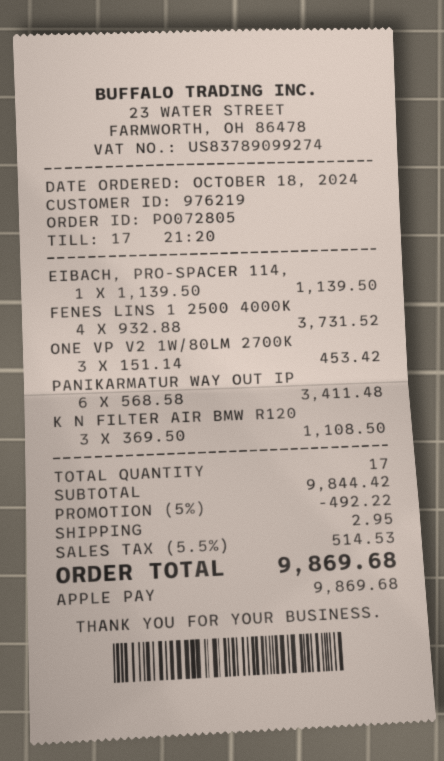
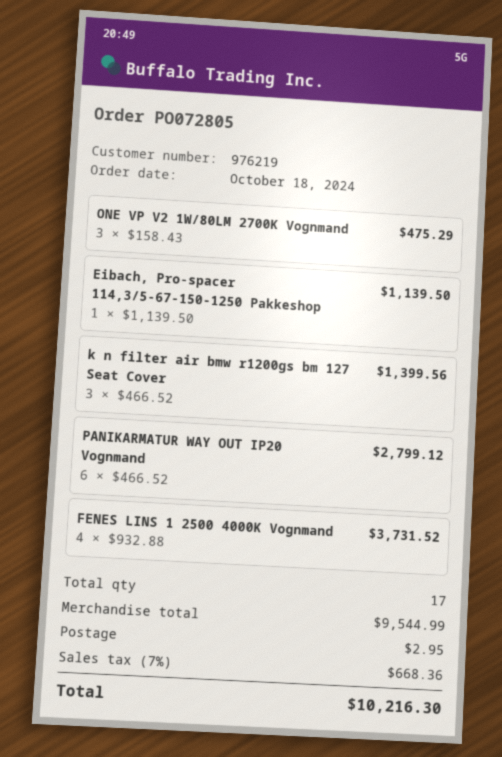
ONE VP V2 1W/80LM 2700K: 3 x 151.14 = 453.42 -> 3 x 158.43 = 475.29
PANIKARMATUR WAY OUT IP: 6 x 568.58 = 3411.48 -> 6 x 466.52 = 2799.12
K N FILTER AIR BMW R120: 3 x 369.50 = 1108.50 -> 3 x 466.52 = 1399.56
subtotal: 9844.42 -> 9544.99
discount: 5% = 492.22 -> none
tax: 5.5% = 514.53 -> 7% = 668.36
total: 9869.68 -> 10216.30

